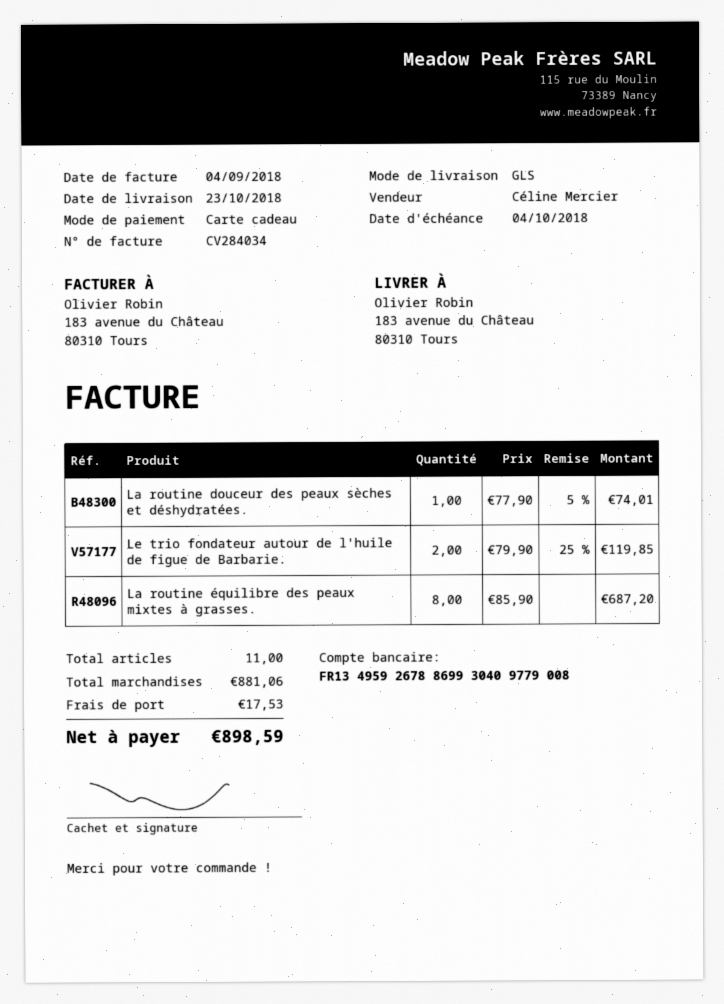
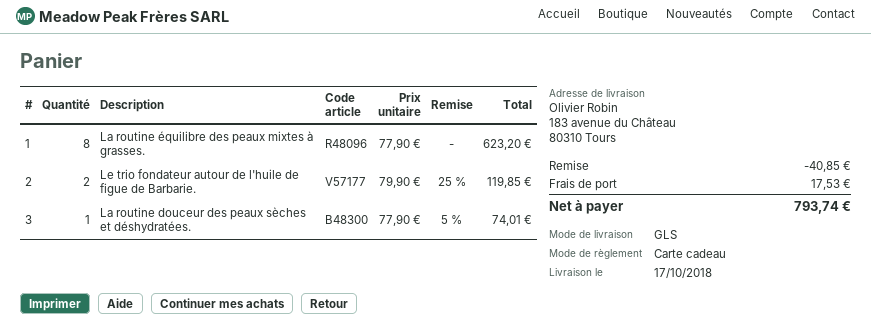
delivery date: 2018-10-23 -> 2018-10-17
La routine équilibre des peaux mixtes à grasses.: 8 x 85.90 = 687.20 -> 8 x 77.90 = 623.20
discount: none -> 40.85
total: 898.59 -> 793.74

